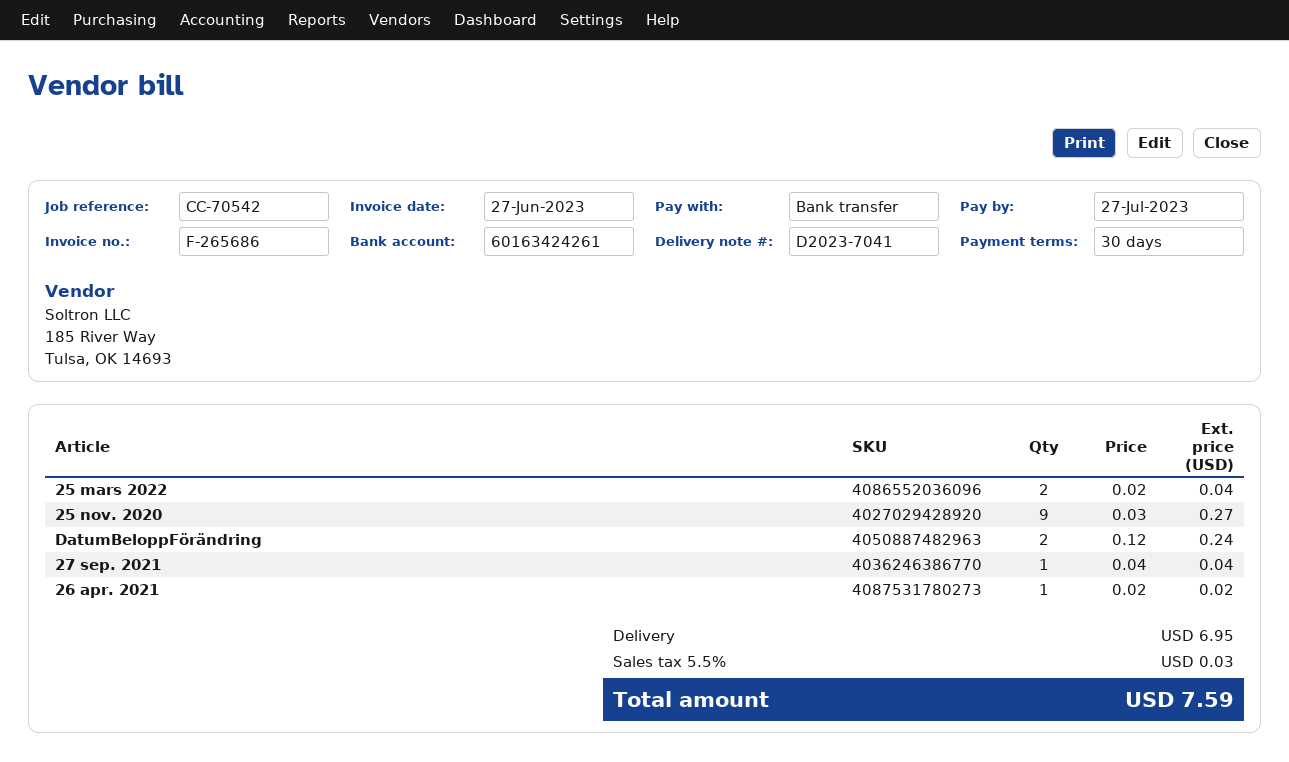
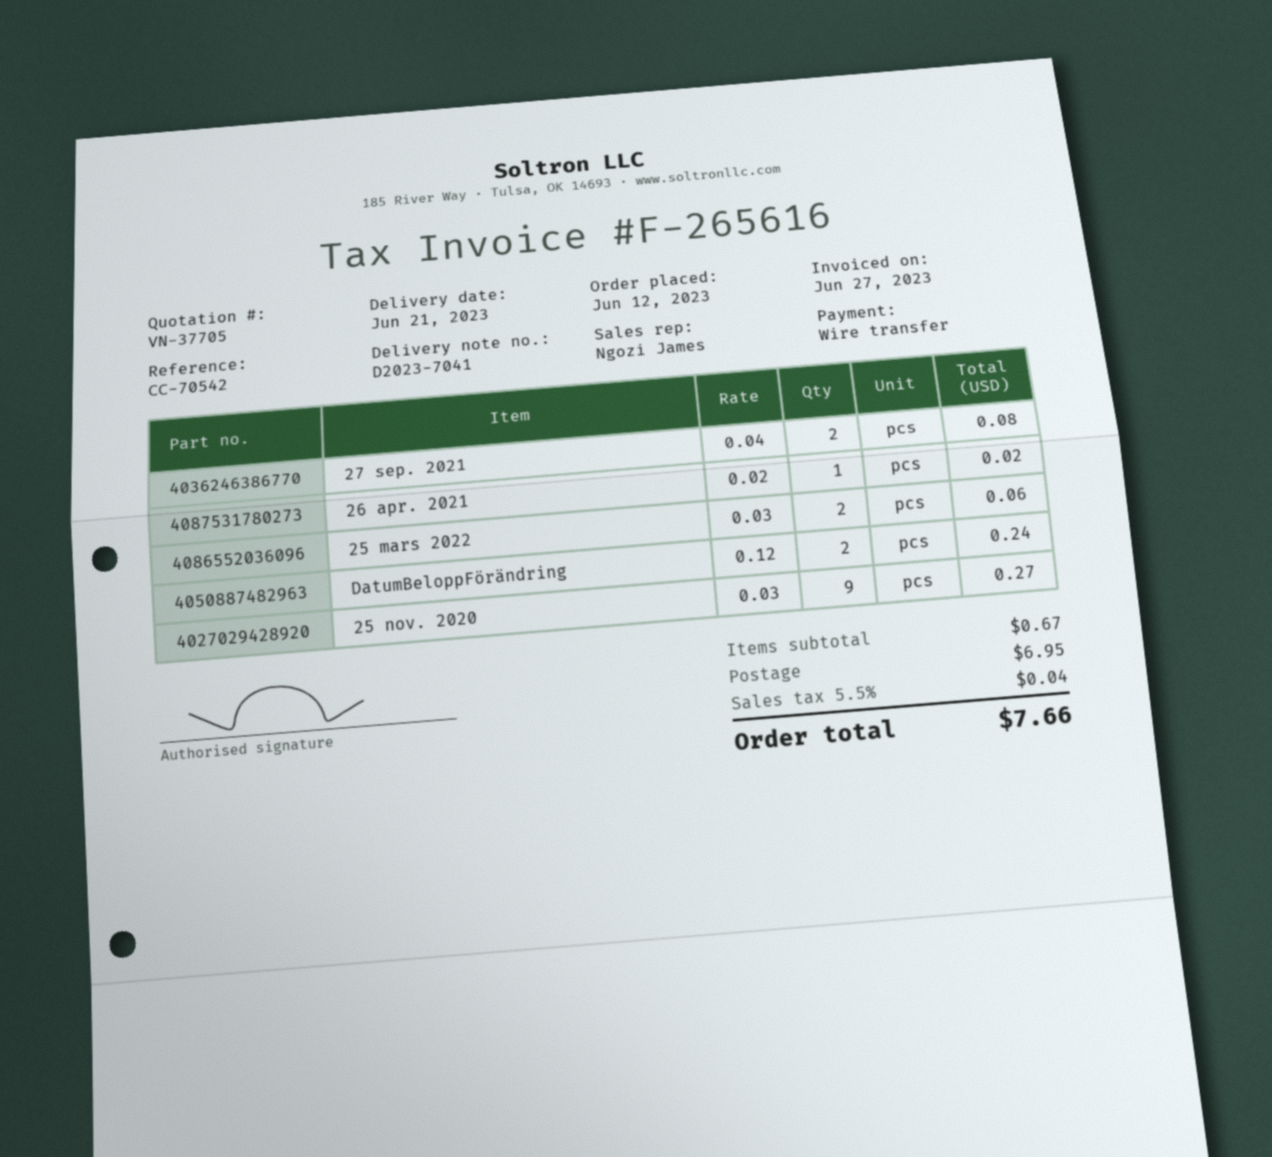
invoice number: F-265686 -> F-265616
25 mars 2022: 2 x 0.02 = 0.04 -> 2 x 0.03 = 0.06
27 sep. 2021: 1 x 0.04 = 0.04 -> 2 x 0.04 = 0.08
tax: 5.5% = 0.03 -> 5.5% = 0.04
total: 7.59 -> 7.66

